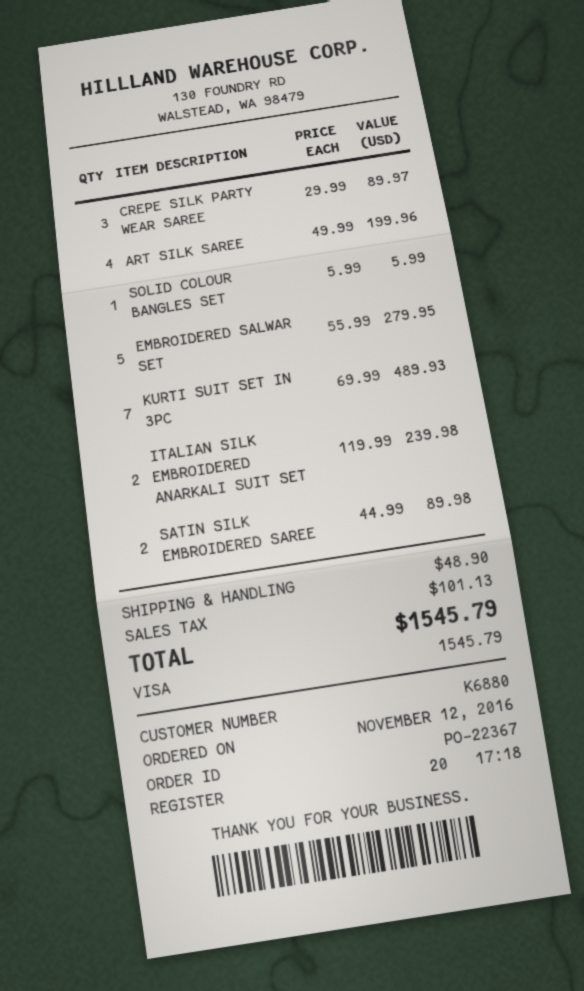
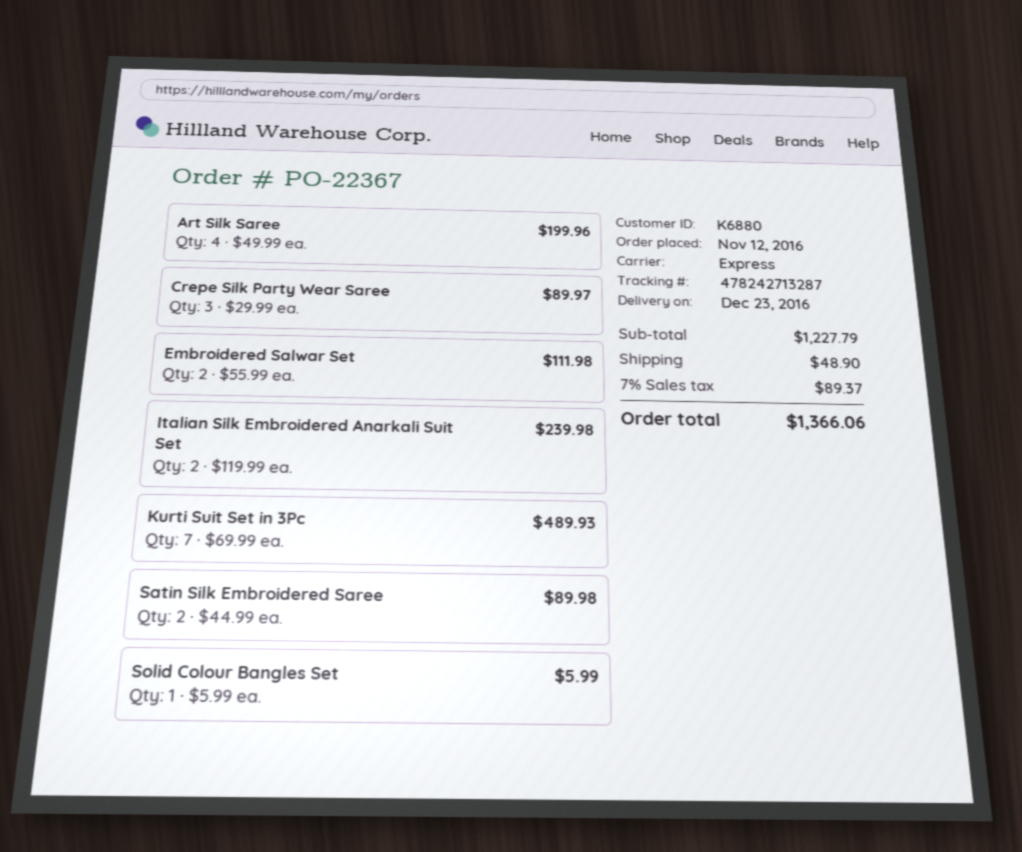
EMBROIDERED SALWAR SET: 5 x 55.99 = 279.95 -> 2 x 55.99 = 111.98
tax: 101.13 -> 89.37
total: 1545.79 -> 1366.06

